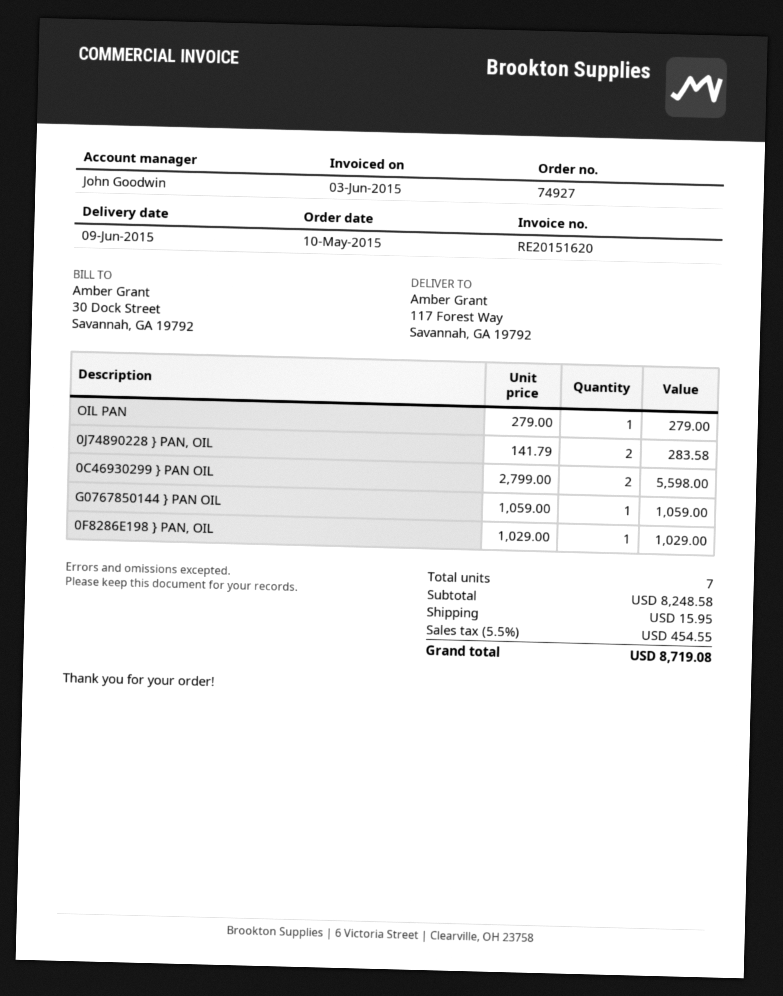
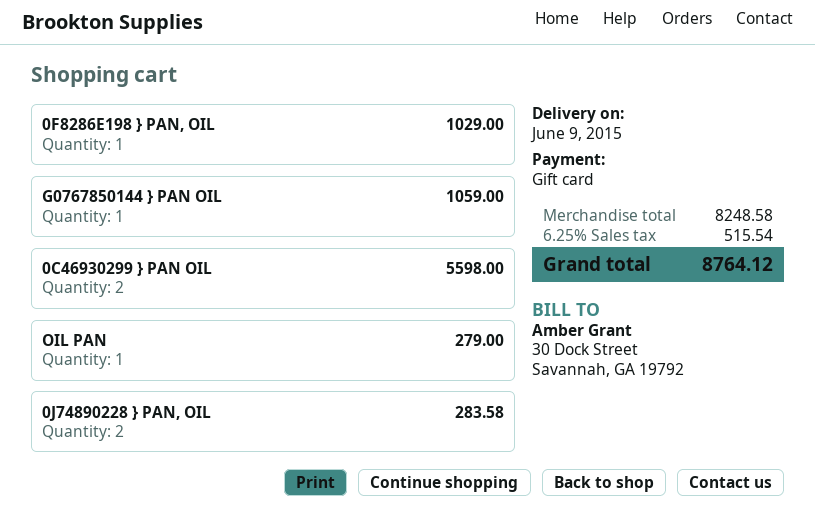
shipping: 15.95 -> none
tax: 5.5% = 454.55 -> 6.25% = 515.54
total: 8719.08 -> 8764.12

